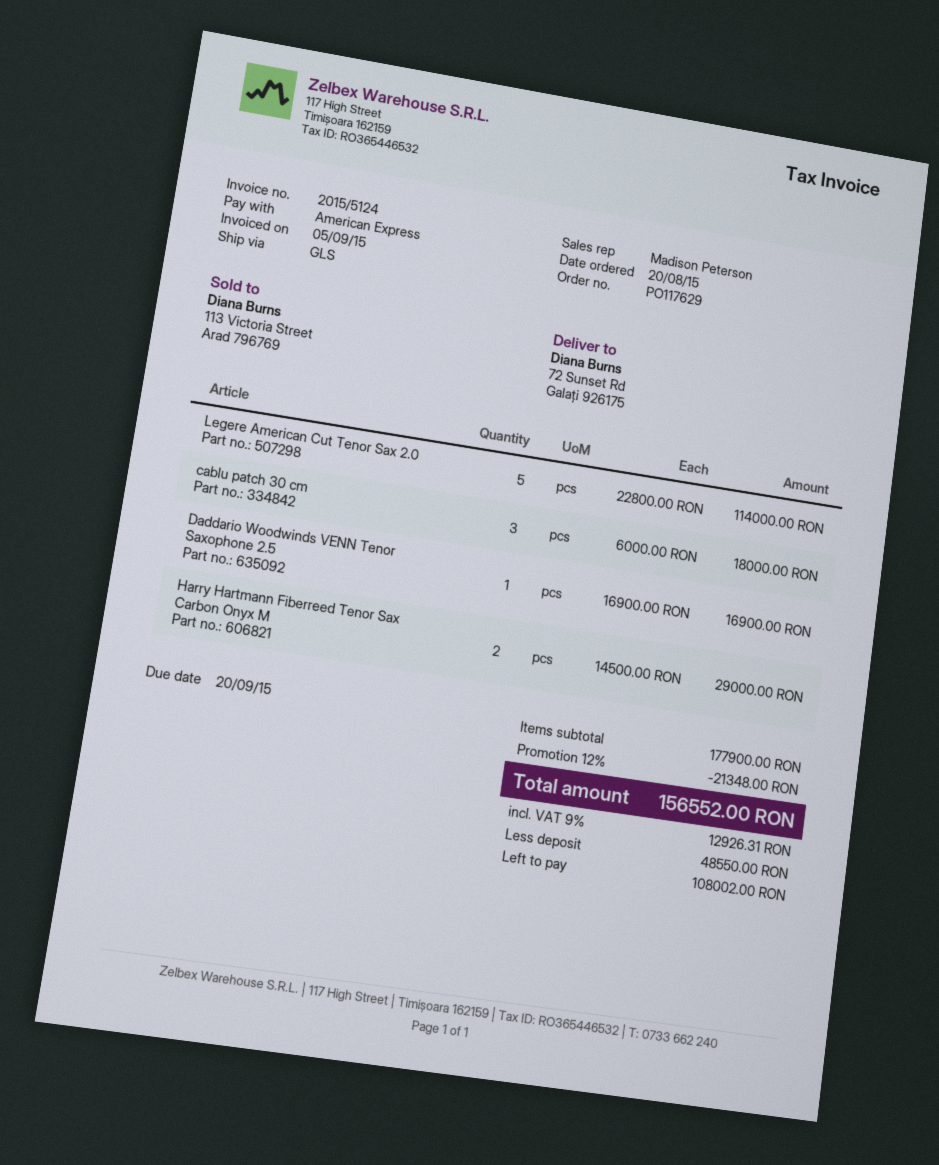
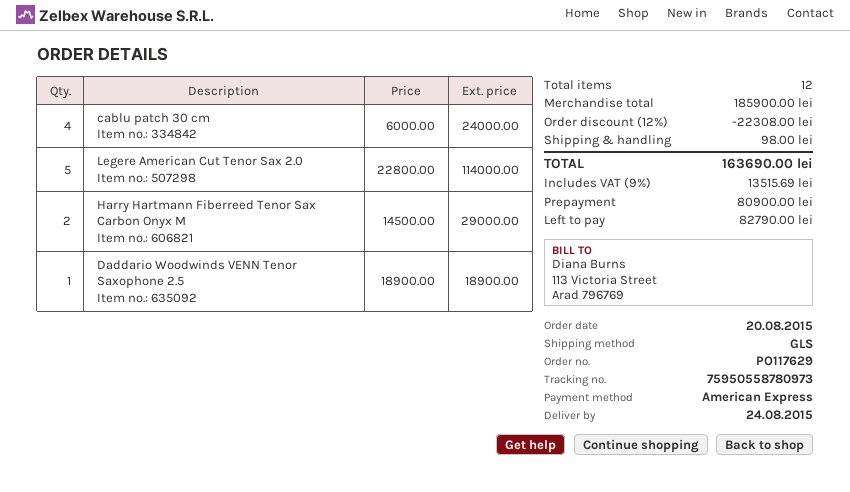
cablu patch 30 cm: 3 x 6000.00 = 18000.00 -> 4 x 6000.00 = 24000.00
Daddario Woodwinds VENN Tenor Saxophone 2.5: 1 x 16900.00 = 16900.00 -> 1 x 18900.00 = 18900.00
subtotal: 177900.00 -> 185900.00
discount: 12% = 21348.00 -> 12% = 22308.00
shipping: none -> 98.00
tax: 9% = 12926.31 -> 9% = 13515.69
total: 156552.00 -> 163690.00
deposit: 48550.00 -> 80900.00
balance: 108002.00 -> 82790.00

